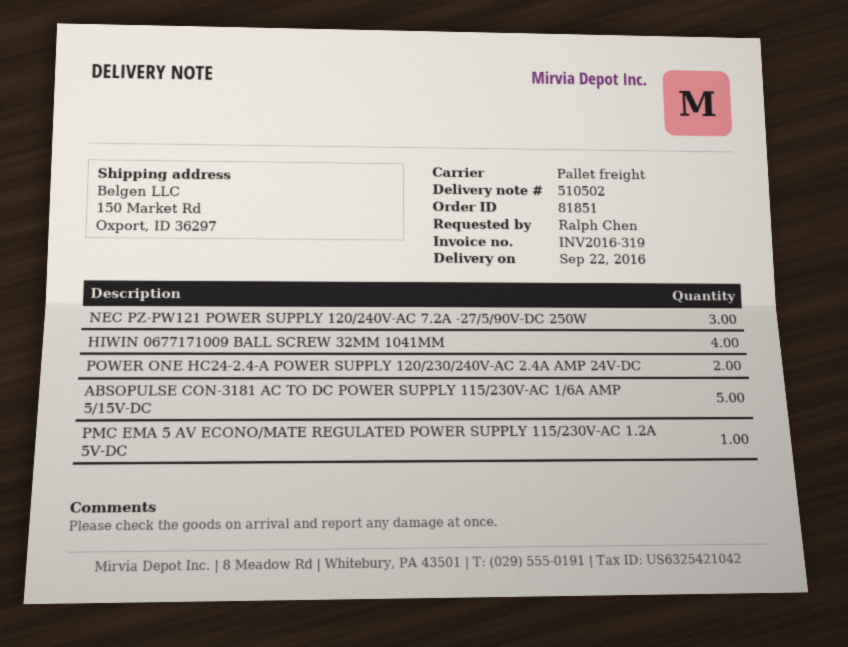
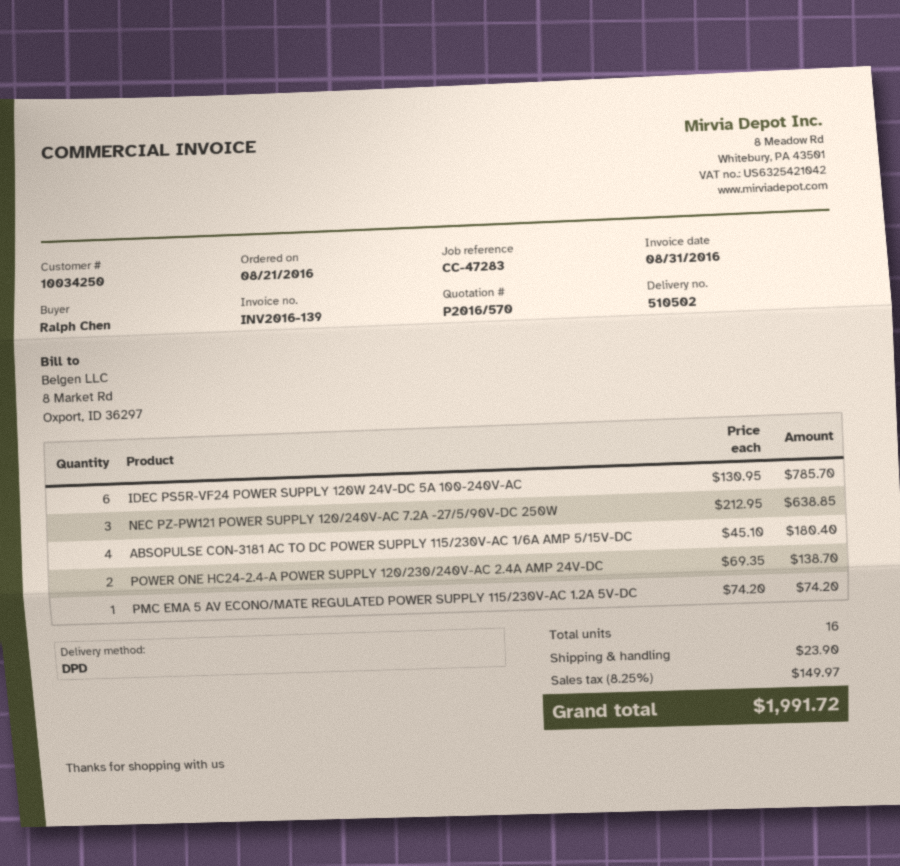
invoice number: INV2016-319 -> INV2016-139
shipping method: pallet freight -> DPD
HIWIN 0677171009 BALL SCREW 32MM 1041MM: 4 -> none
ABSOPULSE CON-3181 AC TO DC POWER SUPPLY 115/230V-AC 1/6A AMP 5/15V-DC: 5 -> 4
IDEC PS5R-VF24 POWER SUPPLY 120W 24V-DC 5A 100-240V-AC: none -> 6

